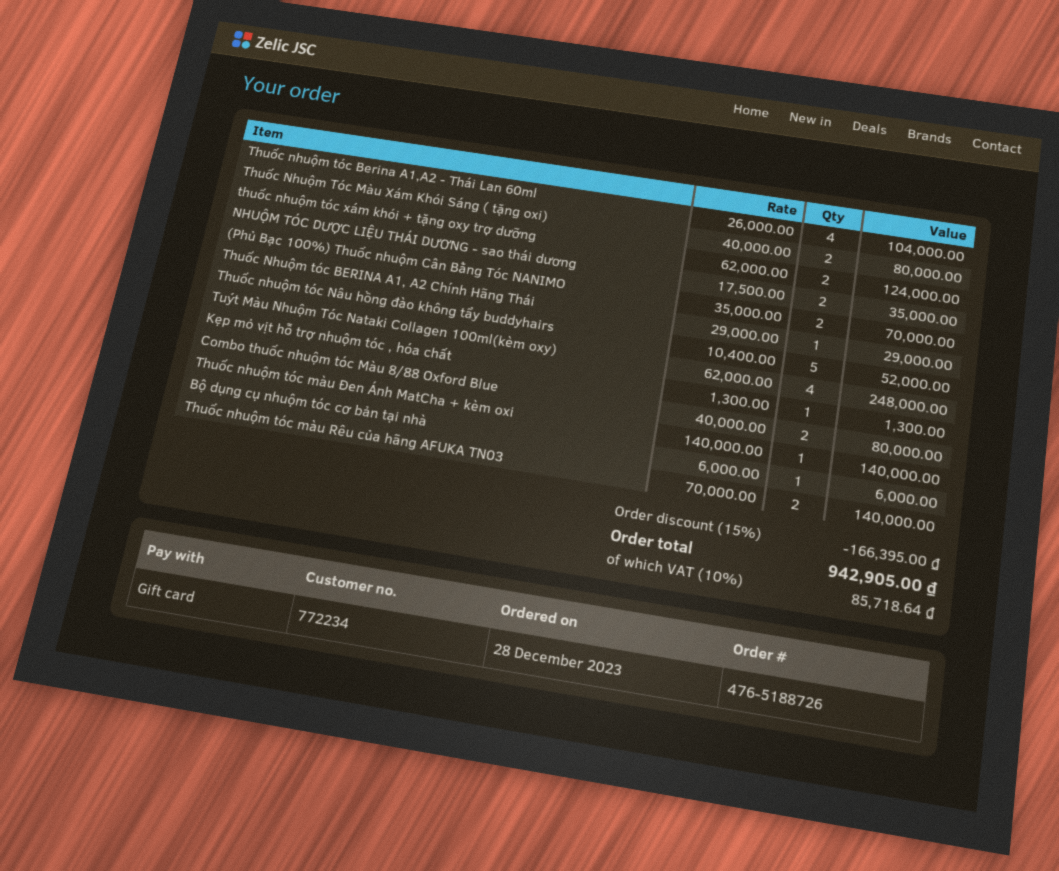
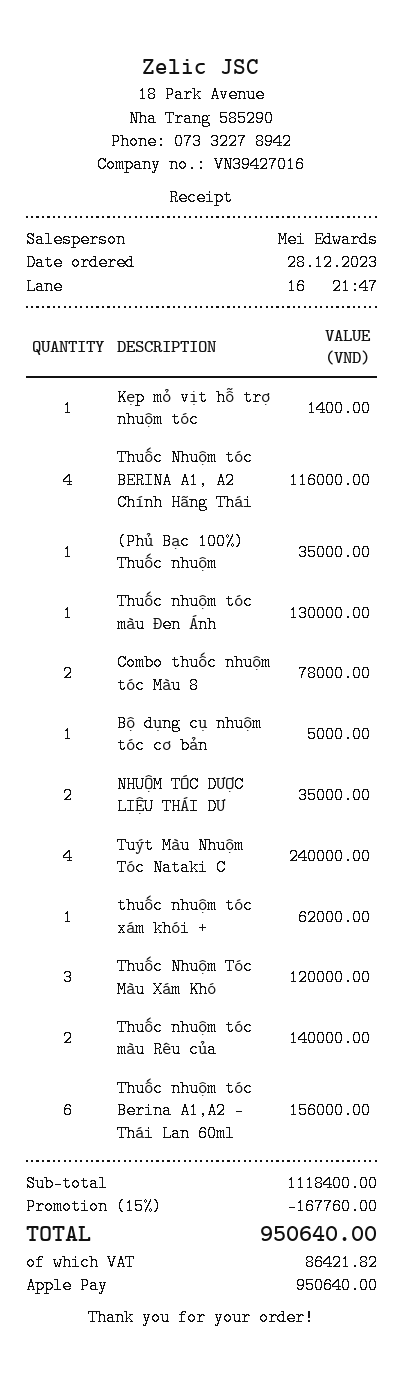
payment method: gift card -> Apple Pay
Thuốc nhuộm tóc Berina A1,A2 - Thái Lan 60ml: 4 for 104000.00 -> 6 for 156000.00
Thuốc Nhuộm Tóc Màu Xám Khói Sáng ( tặng oxi): 2 for 80000.00 -> 3 for 120000.00
thuốc nhuộm tóc xám khói + tặng oxy trợ dưỡng: 2 for 124000.00 -> 1 for 62000.00
(Phủ Bạc 100%) Thuốc nhuộm Cân Bằng Tóc NANIMO: 2 for 70000.00 -> 1 for 35000.00
Thuốc Nhuộm tóc BERINA A1, A2 Chính Hãng Thái: 1 for 29000.00 -> 4 for 116000.00
Thuốc nhuộm tóc Nâu hồng đào không tẩy buddyhairs: 5 for 52000.00 -> none
Tuýt Màu Nhuộm Tóc Nataki Collagen 100ml(kèm oxy): 4 for 248000.00 -> 4 for 240000.00
Kẹp mỏ vịt hỗ trợ nhuộm tóc , hóa chất: 1 for 1300.00 -> 1 for 1400.00
Combo thuốc nhuộm tóc Màu 8/88 Oxford Blue: 2 for 80000.00 -> 2 for 78000.00
Thuốc nhuộm tóc màu Đen Ánh MatCha + kèm oxi: 1 for 140000.00 -> 1 for 130000.00
Bộ dụng cụ nhuộm tóc cơ bản tại nhà: 1 for 6000.00 -> 1 for 5000.00
discount: 15% = 166395.00 -> 15% = 167760.00
tax: 85718.64 -> 86421.82
total: 942905.00 -> 950640.00

